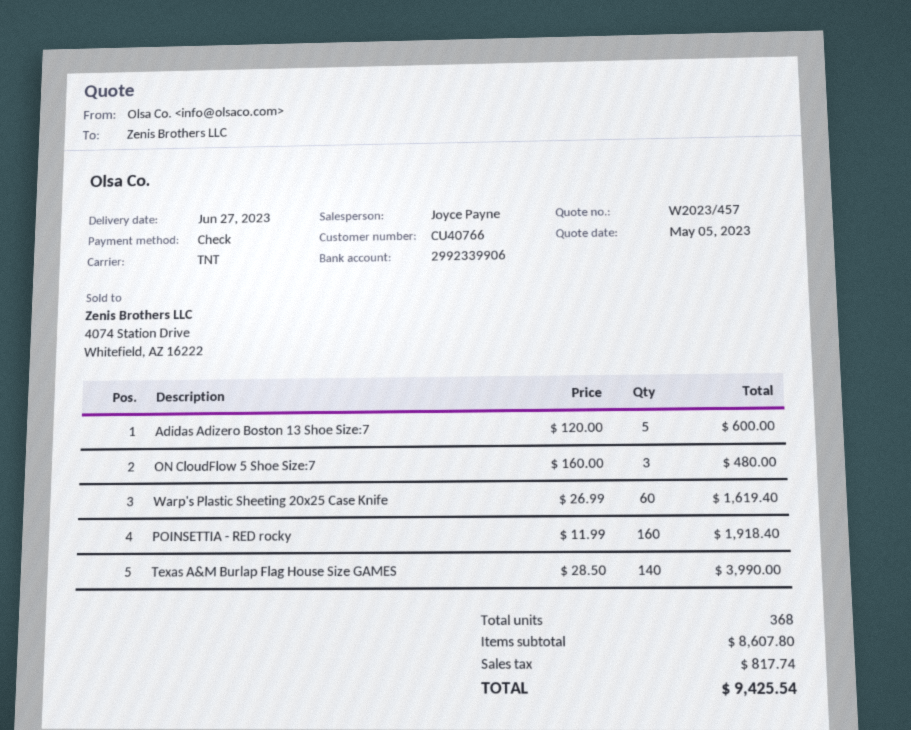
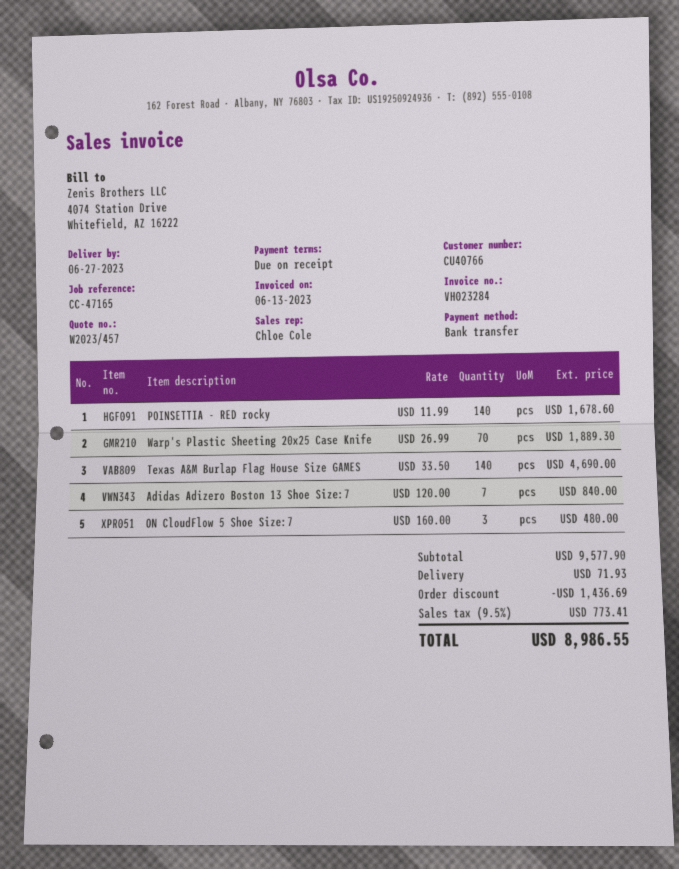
sales rep: Joyce Payne -> Chloe Cole
payment method: cheque -> bank transfer
Adidas Adizero Boston 13 Shoe Size:7: 5 x 120.00 = 600.00 -> 7 x 120.00 = 840.00
Warp's Plastic Sheeting 20x25 Case Knife: 60 x 26.99 = 1619.40 -> 70 x 26.99 = 1889.30
POINSETTIA - RED rocky: 160 x 11.99 = 1918.40 -> 140 x 11.99 = 1678.60
Texas A&M Burlap Flag House Size GAMES: 140 x 28.50 = 3990.00 -> 140 x 33.50 = 4690.00
subtotal: 8607.80 -> 9577.90
discount: none -> 1436.69
shipping: none -> 71.93
tax: 817.74 -> 773.41
total: 9425.54 -> 8986.55

